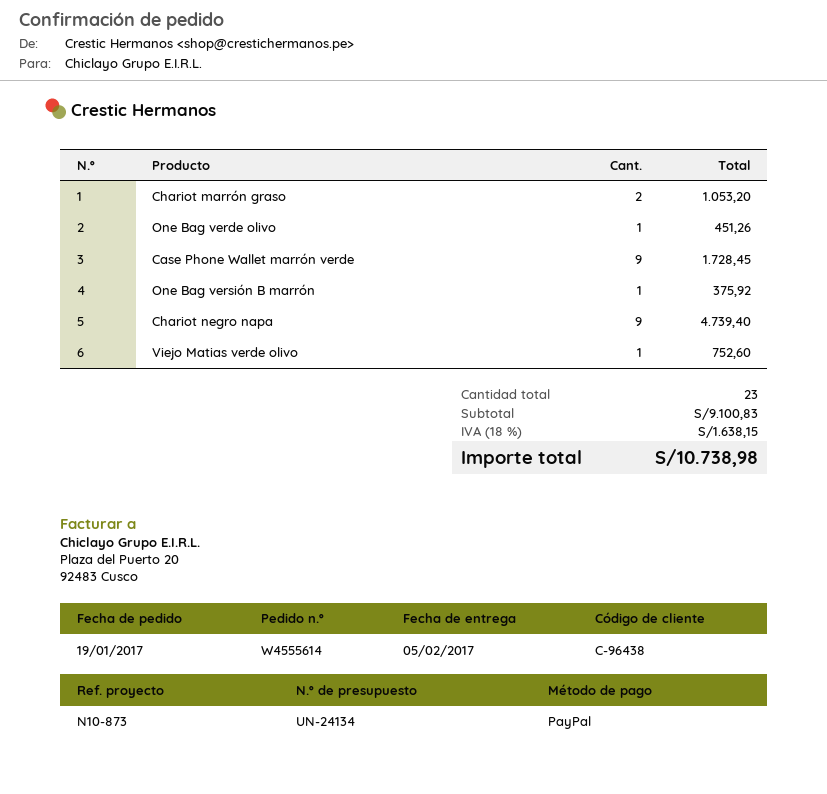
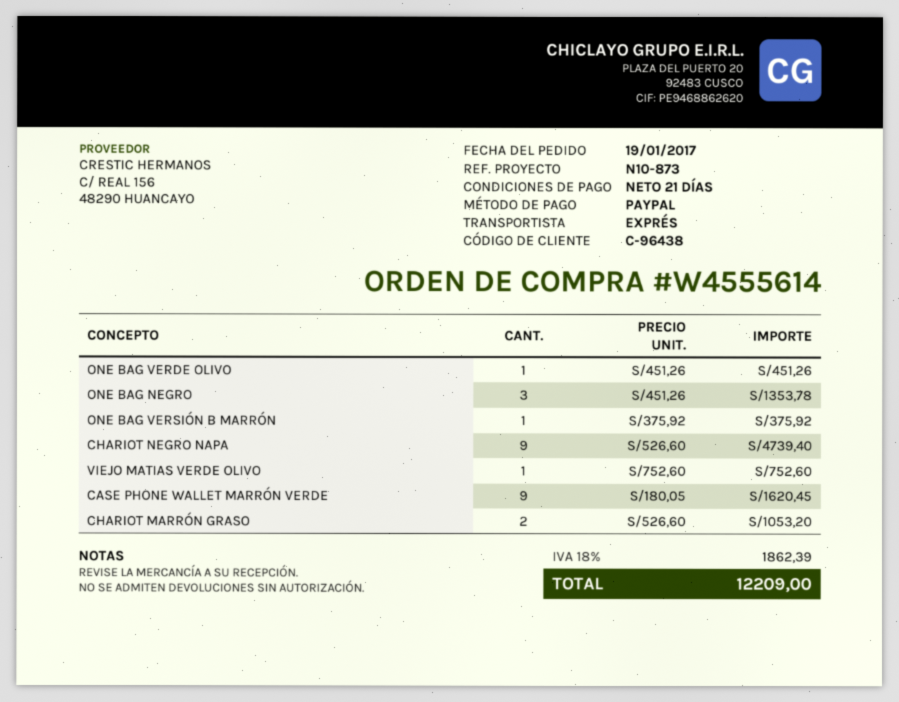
Case Phone Wallet marrón verde: 9 for 1728.45 -> 9 for 1620.45
ONE BAG NEGRO: none -> 3 for 1353.78
tax: 18% = 1638.15 -> 18% = 1862.39
total: 10738.98 -> 12209.00

